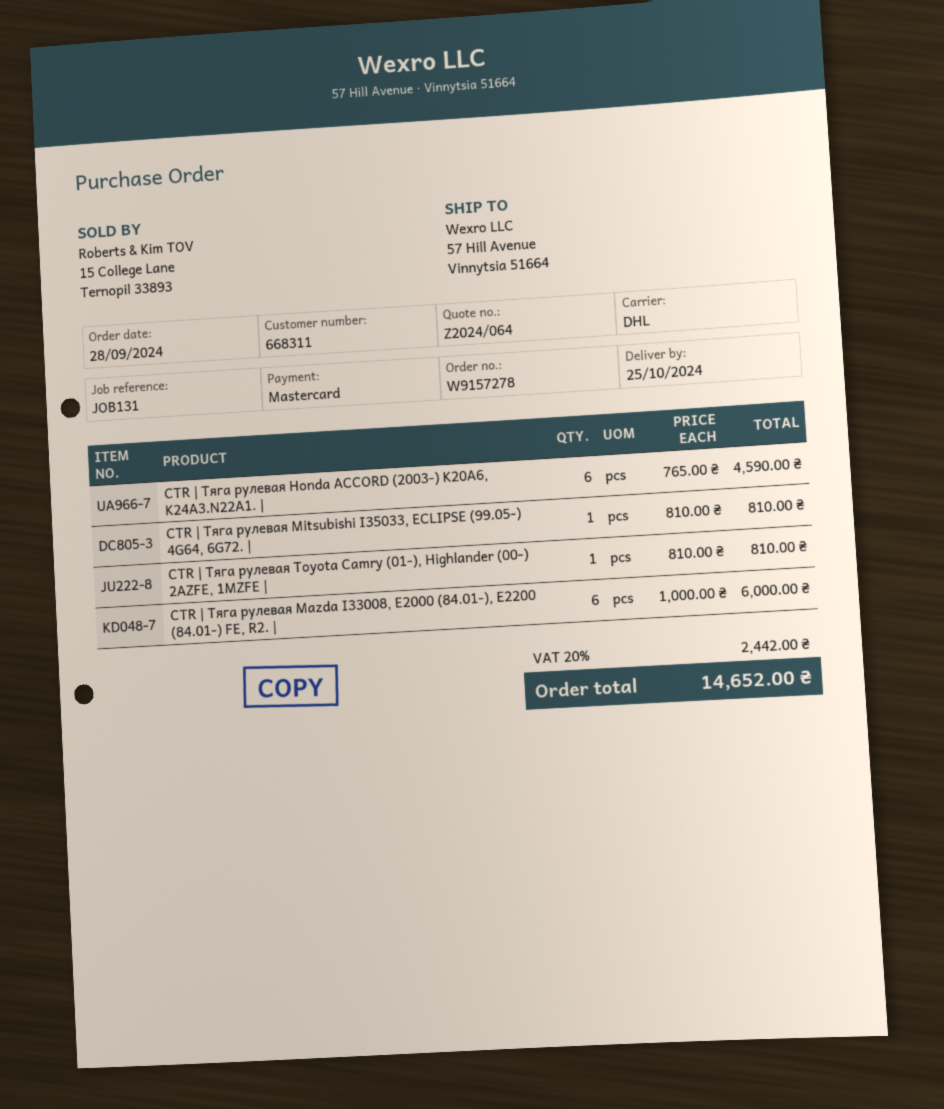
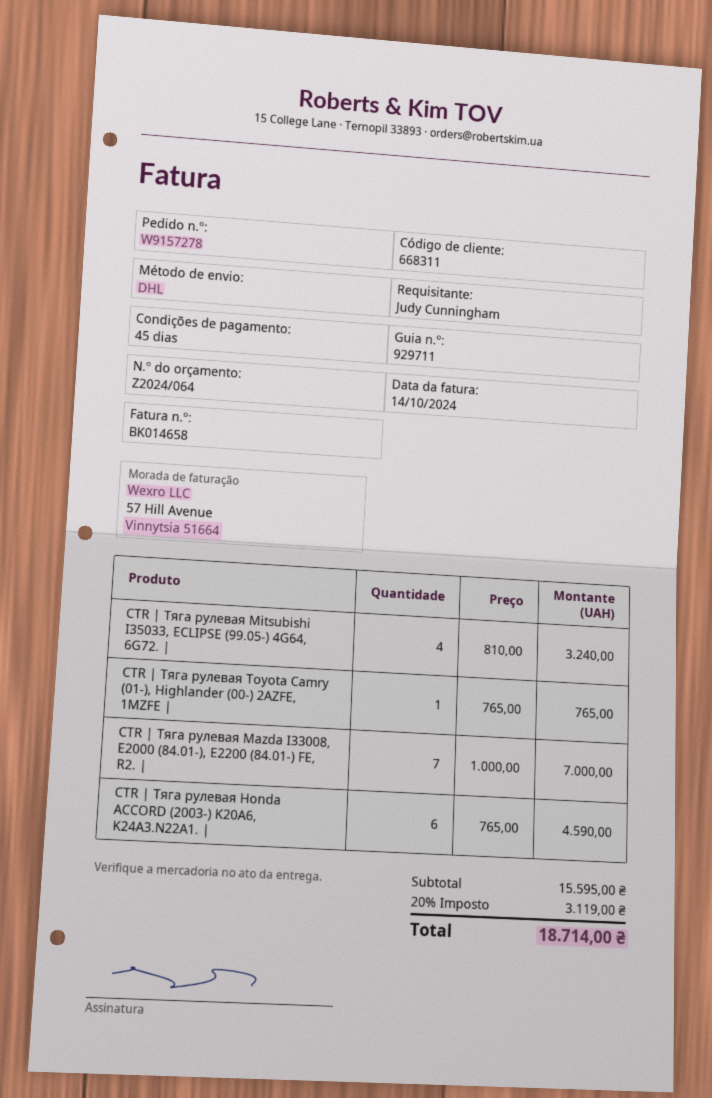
CTR | Тяга рулевая Mitsubishi I35033, ECLIPSE (99.05-) 4G64, 6G72. |: 1 x 810.00 = 810.00 -> 4 x 810.00 = 3240.00
CTR | Тяга рулевая Toyota Camry (01-), Highlander (00-) 2AZFE, 1MZFE |: 1 x 810.00 = 810.00 -> 1 x 765.00 = 765.00
CTR | Тяга рулевая Mazda I33008, E2000 (84.01-), E2200 (84.01-) FE, R2. |: 6 x 1000.00 = 6000.00 -> 7 x 1000.00 = 7000.00
tax: 20% = 2442.00 -> 20% = 3119.00
total: 14652.00 -> 18714.00

